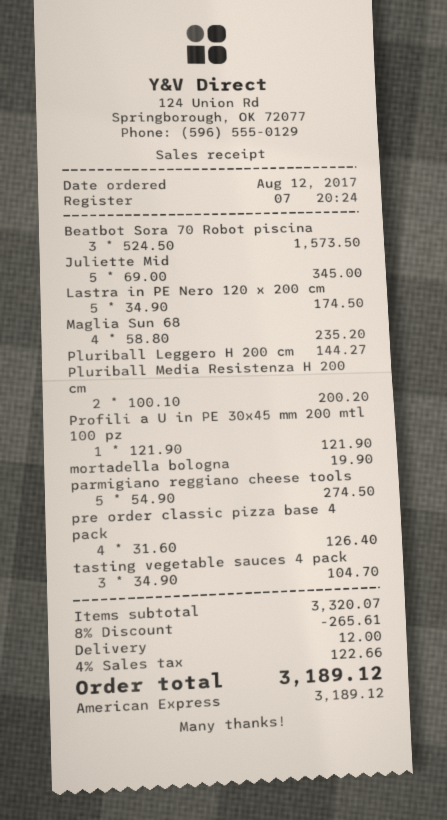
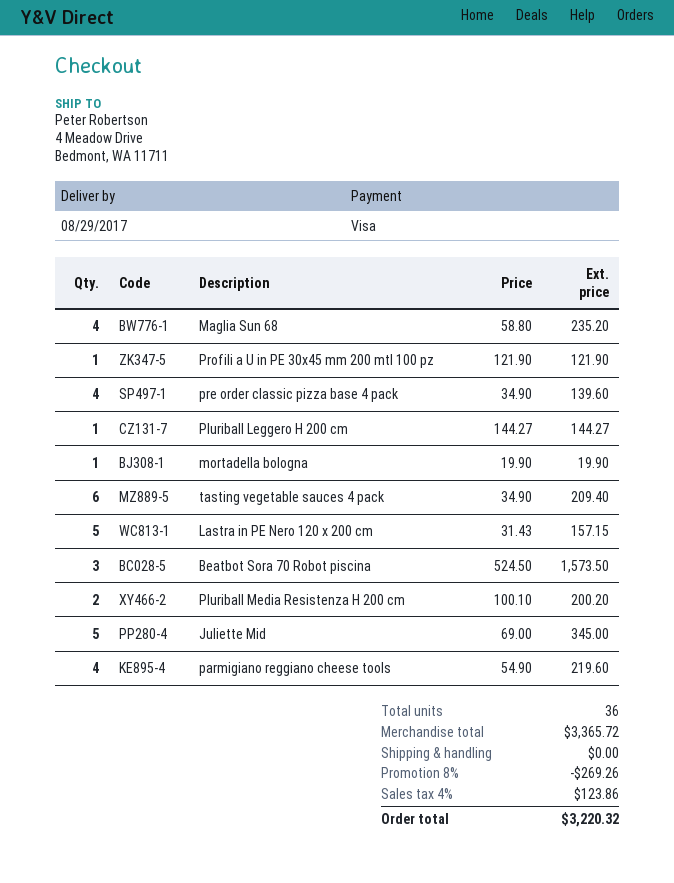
payment method: American Express -> Visa
Lastra in PE Nero 120 x 200 cm: 5 x 34.90 = 174.50 -> 5 x 31.43 = 157.15
parmigiano reggiano cheese tools: 5 x 54.90 = 274.50 -> 4 x 54.90 = 219.60
pre order classic pizza base 4 pack: 4 x 31.60 = 126.40 -> 4 x 34.90 = 139.60
tasting vegetable sauces 4 pack: 3 x 34.90 = 104.70 -> 6 x 34.90 = 209.40
subtotal: 3320.07 -> 3365.72
discount: 8% = 265.61 -> 8% = 269.26
shipping: 12.00 -> 0.00
tax: 4% = 122.66 -> 4% = 123.86
total: 3189.12 -> 3220.32

